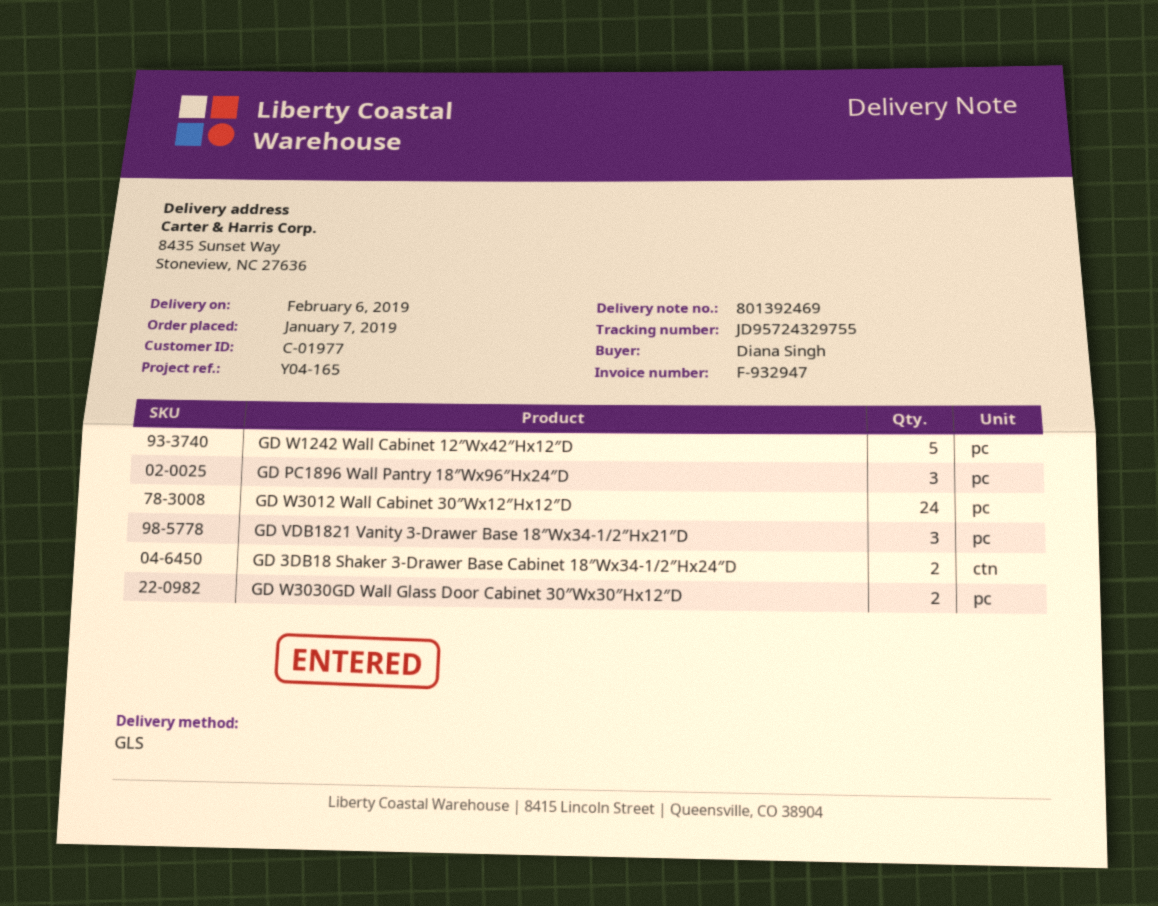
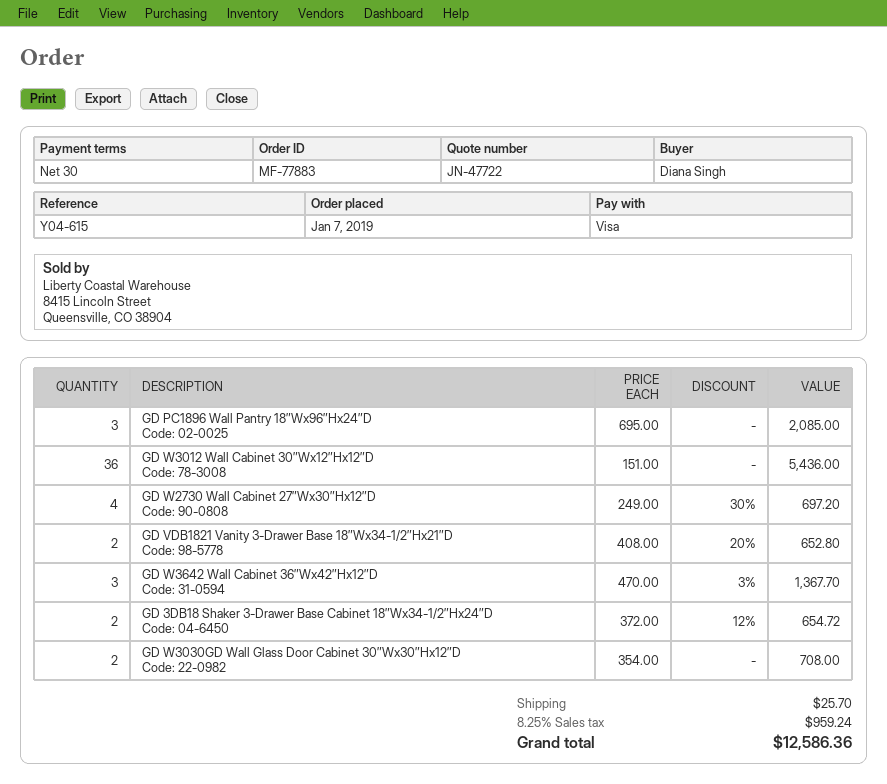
reference: Y04-165 -> Y04-615
GD W1242 Wall Cabinet 12″Wx42″Hx12″D: 5 -> none
GD W3012 Wall Cabinet 30″Wx12″Hx12″D: 24 -> 36
GD VDB1821 Vanity 3-Drawer Base 18″Wx34-1/2″Hx21″D: 3 -> 2
GD W2730 Wall Cabinet 27″Wx30″Hx12″D: none -> 4
GD W3642 Wall Cabinet 36″Wx42″Hx12″D: none -> 3

